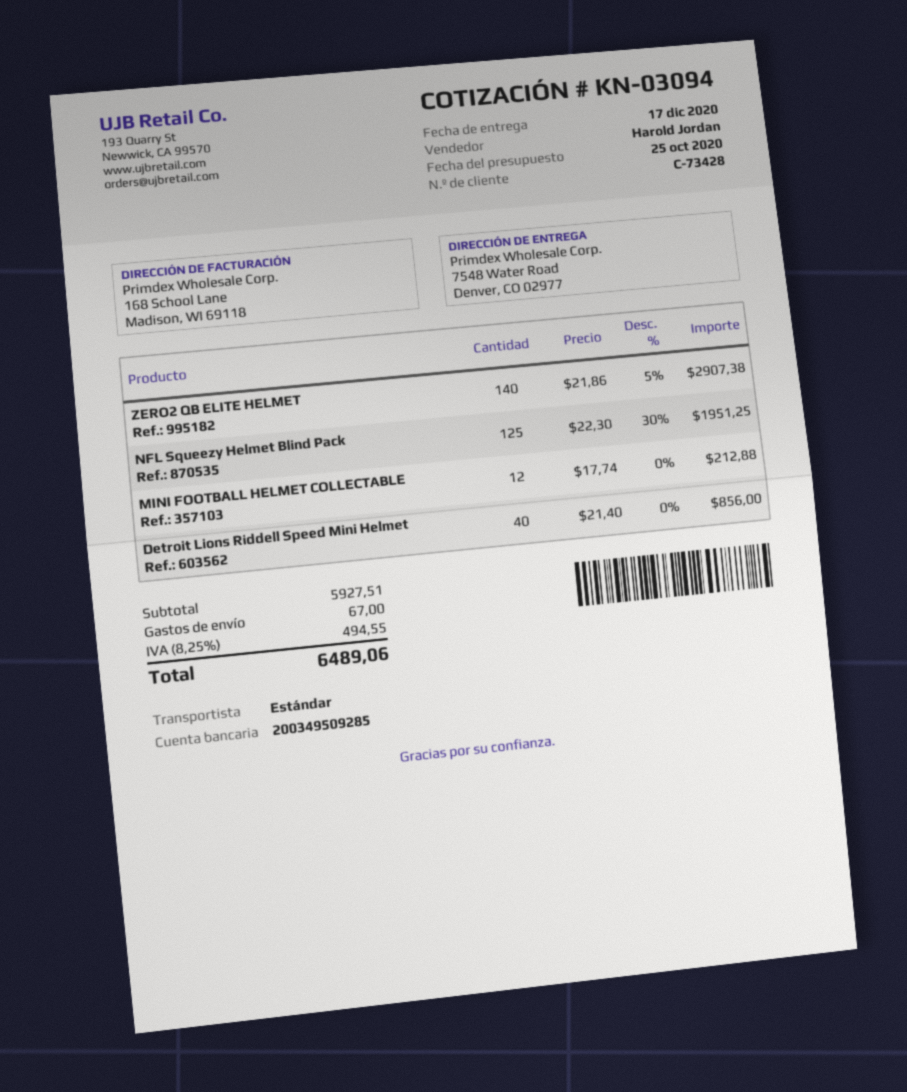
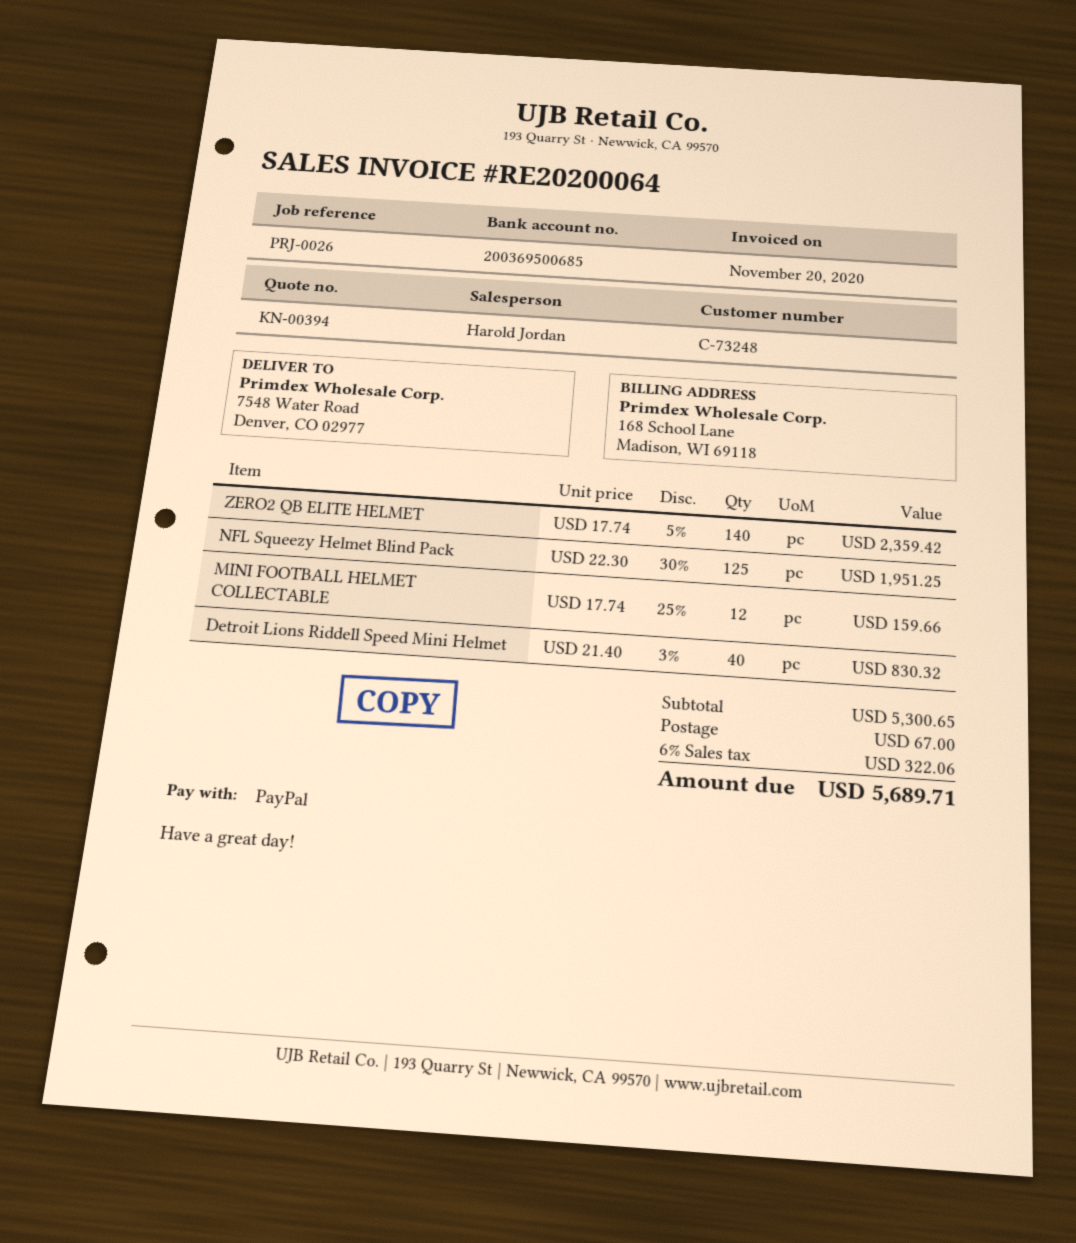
quote number: KN-03094 -> KN-00394
customer number: C-73428 -> C-73248
bank account: 200349509285 -> 200369500685
ZERO2 QB ELITE HELMET: 140 x 21.86 - 5% = 2907.38 -> 140 x 17.74 - 5% = 2359.42
MINI FOOTBALL HELMET COLLECTABLE: 12 x 17.74 = 212.88 -> 12 x 17.74 - 25% = 159.66
Detroit Lions Riddell Speed Mini Helmet: 40 x 21.40 = 856.00 -> 40 x 21.40 - 3% = 830.32
subtotal: 5927.51 -> 5300.65
tax: 8.25% = 494.55 -> 6% = 322.06
total: 6489.06 -> 5689.71

